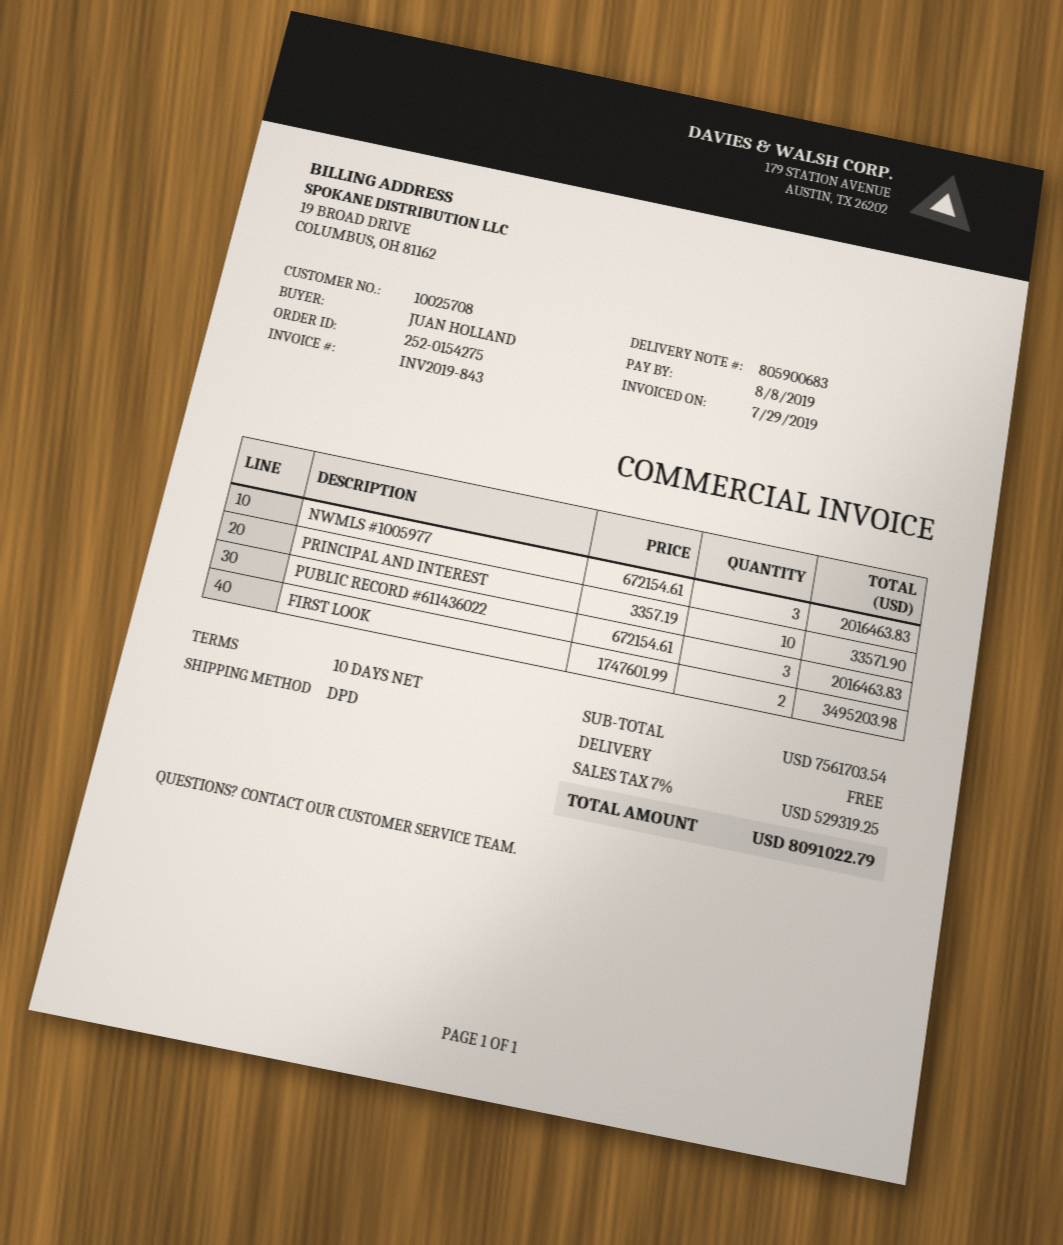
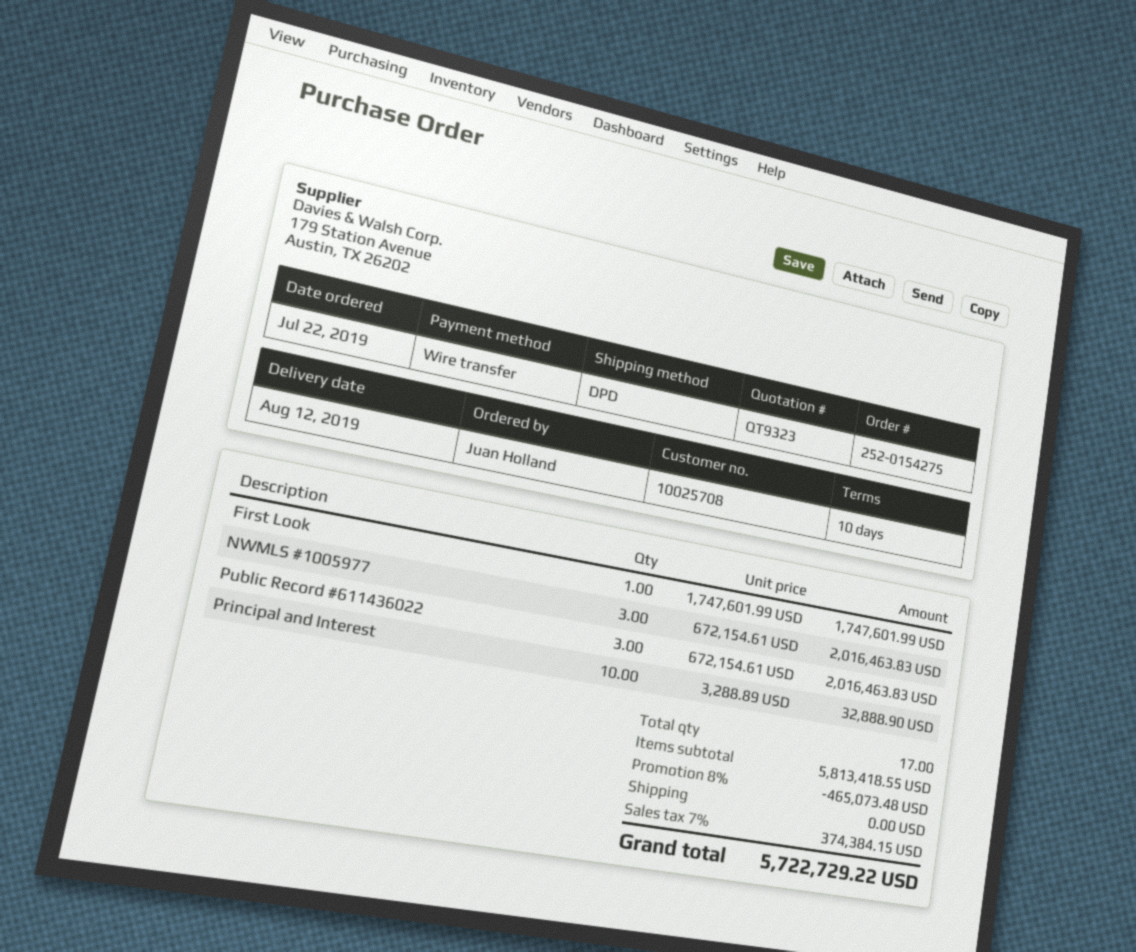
PRINCIPAL AND INTEREST: 10 x 3357.19 = 33571.90 -> 10 x 3288.89 = 32888.90
FIRST LOOK: 2 x 1747601.99 = 3495203.98 -> 1 x 1747601.99 = 1747601.99
subtotal: 7561703.54 -> 5813418.55
discount: none -> 8% = 465073.48
tax: 7% = 529319.25 -> 7% = 374384.15
total: 8091022.79 -> 5722729.22

